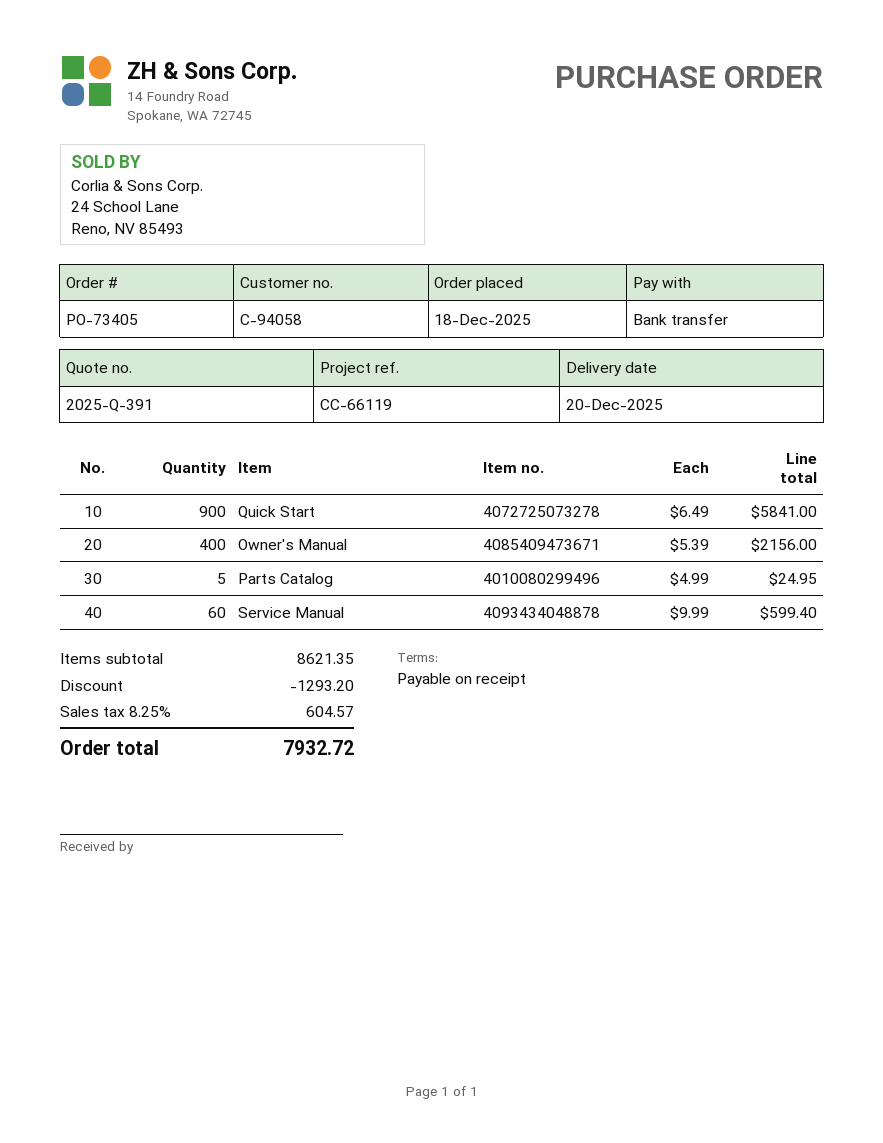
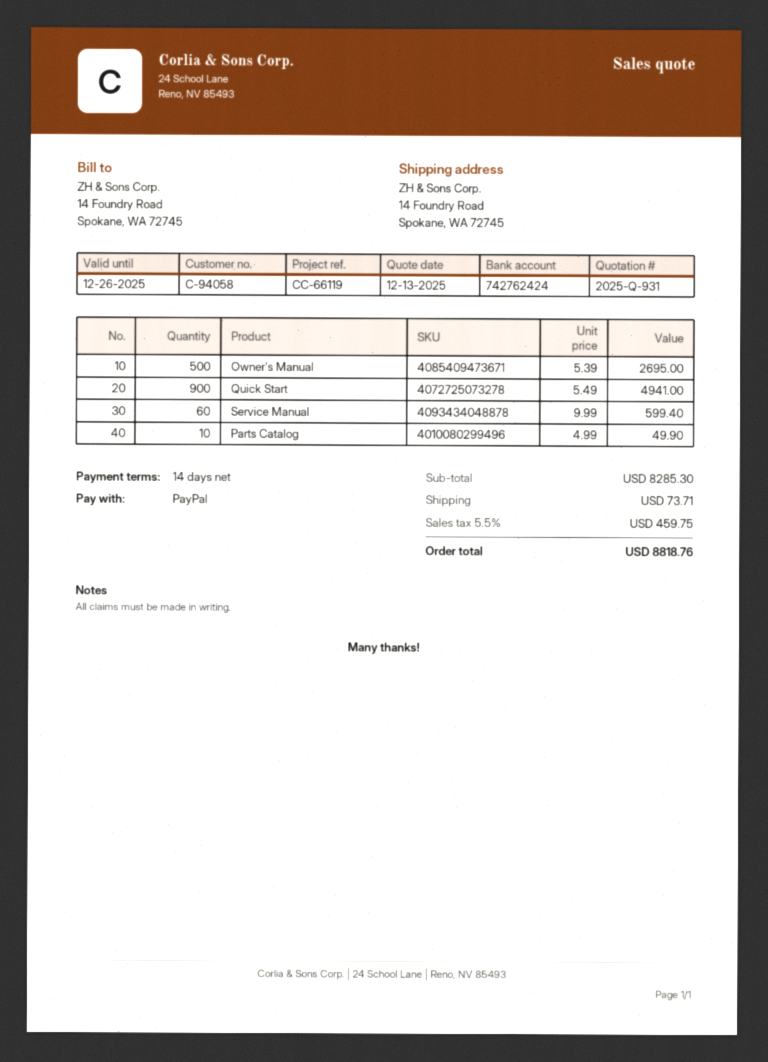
quote number: 2025-Q-391 -> 2025-Q-931
payment terms: on receipt -> 14 days
payment method: bank transfer -> PayPal
Quick Start: 900 x 6.49 = 5841.00 -> 900 x 5.49 = 4941.00
Owner's Manual: 400 x 5.39 = 2156.00 -> 500 x 5.39 = 2695.00
Parts Catalog: 5 x 4.99 = 24.95 -> 10 x 4.99 = 49.90
subtotal: 8621.35 -> 8285.30
discount: 1293.20 -> none
shipping: none -> 73.71
tax: 8.25% = 604.57 -> 5.5% = 459.75
total: 7932.72 -> 8818.76

